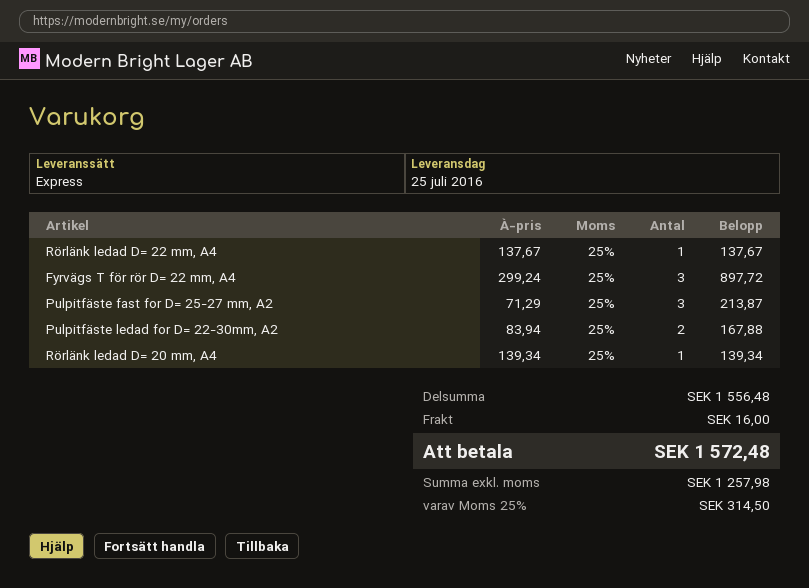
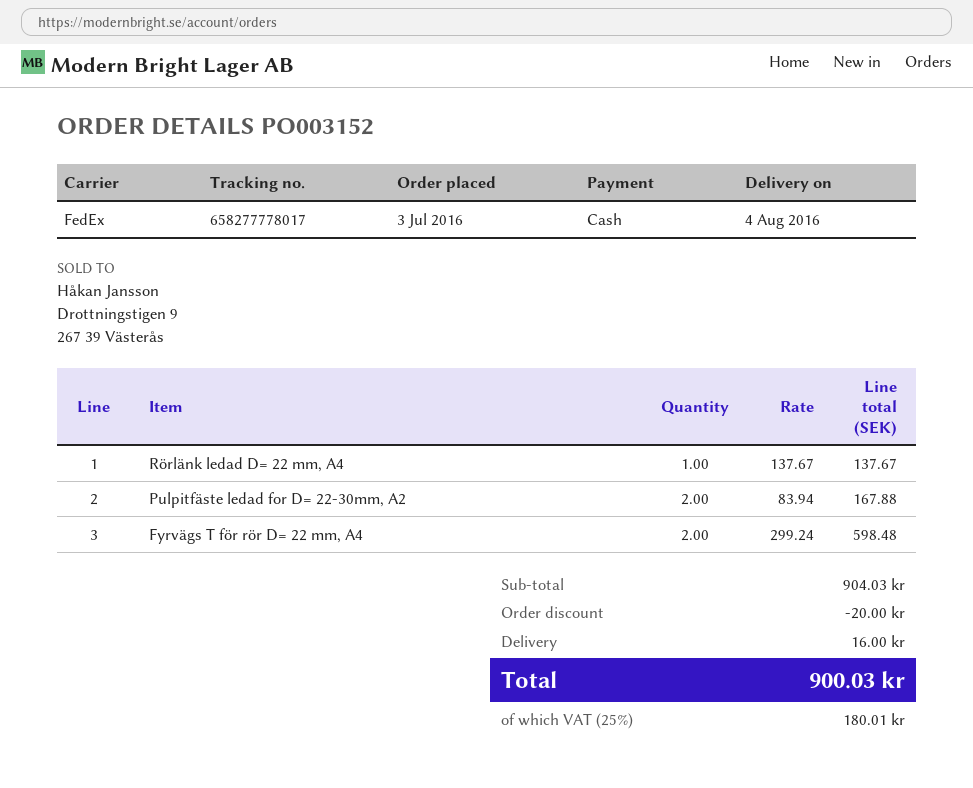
delivery date: 2016-07-25 -> 2016-08-04
shipping method: express -> FedEx
Fyrvägs T för rör D= 22 mm, A4: 3 x 299.24 = 897.72 -> 2 x 299.24 = 598.48
Pulpitfäste fast for D= 25-27 mm, A2: 3 x 71.29 = 213.87 -> none
Rörlänk ledad D= 20 mm, A4: 1 x 139.34 = 139.34 -> none
subtotal: 1556.48 -> 904.03
discount: none -> 20.00
tax: 25% = 314.50 -> 25% = 180.01
total: 1572.48 -> 900.03

